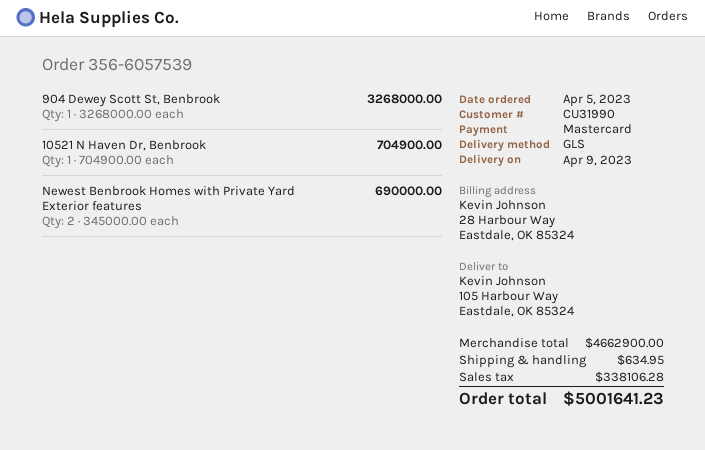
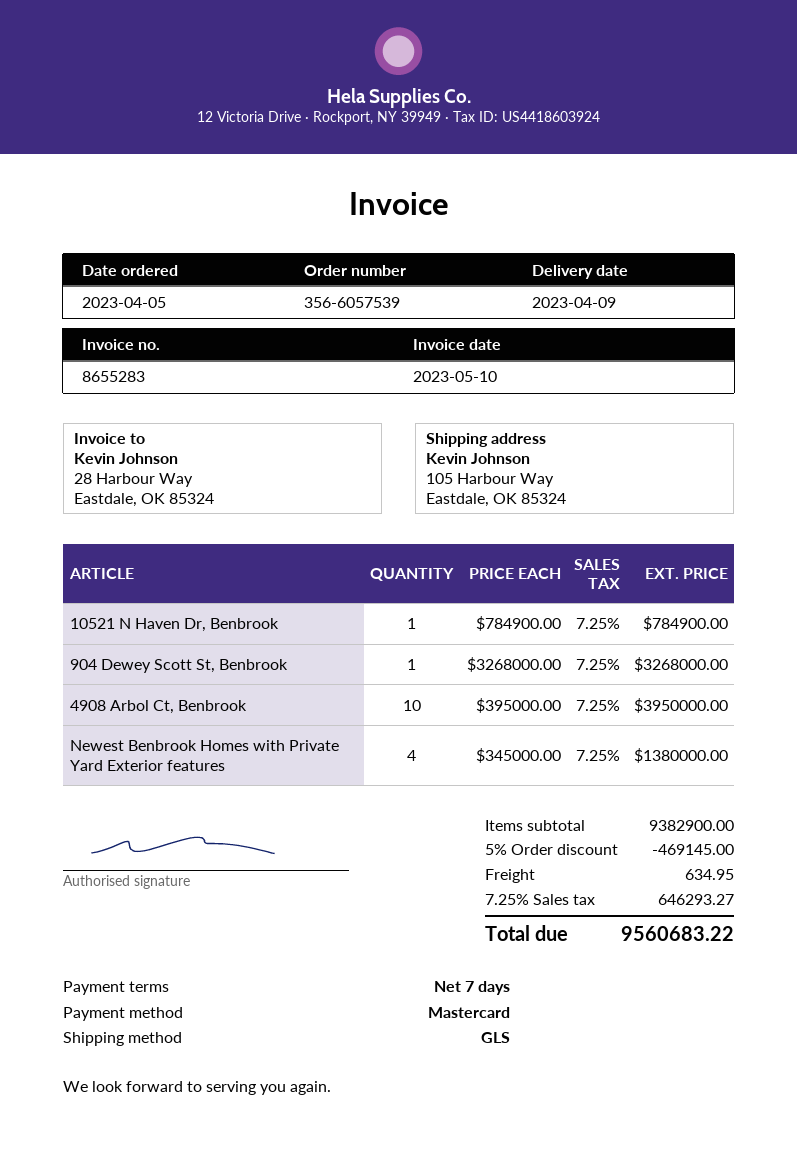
10521 N Haven Dr, Benbrook: 1 x 704900.00 = 704900.00 -> 1 x 784900.00 = 784900.00
Newest Benbrook Homes with Private Yard Exterior features: 2 x 345000.00 = 690000.00 -> 4 x 345000.00 = 1380000.00
4908 Arbol Ct, Benbrook: none -> 10 x 395000.00 = 3950000.00
subtotal: 4662900.00 -> 9382900.00
discount: none -> 5% = 469145.00
tax: 338106.28 -> 646293.27
total: 5001641.23 -> 9560683.22

